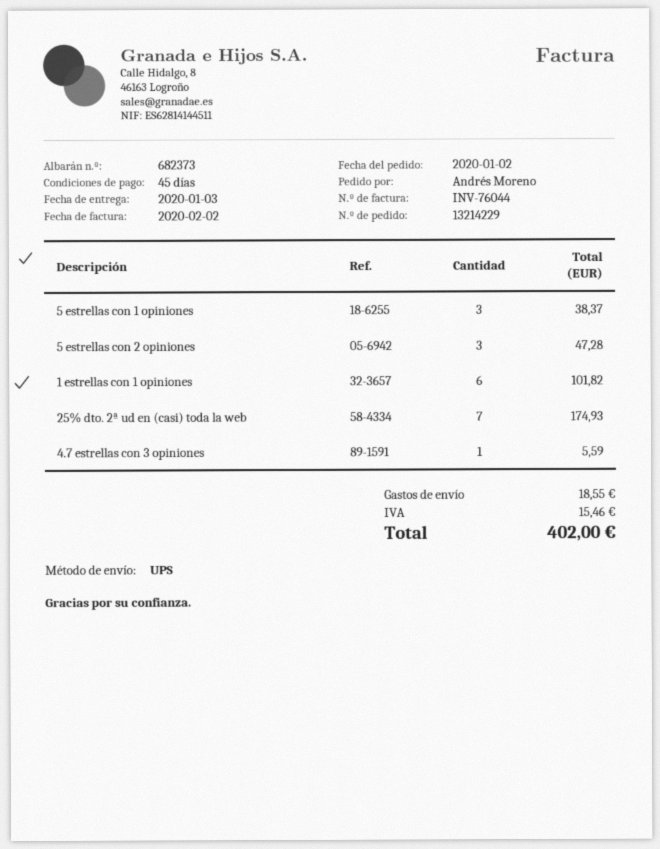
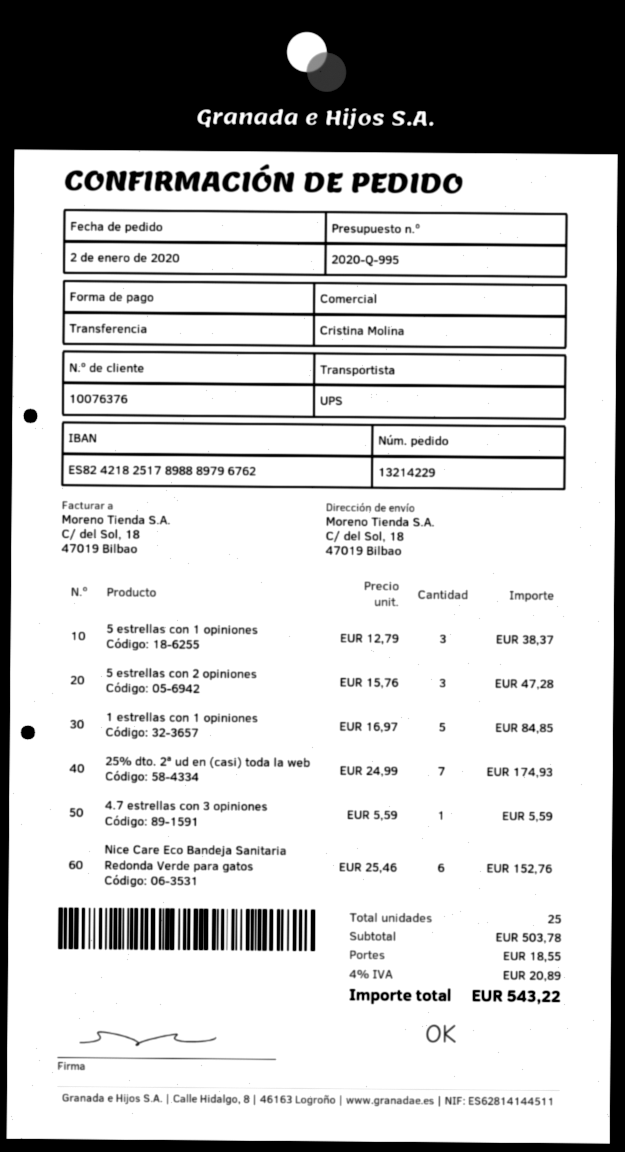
1 estrellas con 1 opiniones: 6 for 101.82 -> 5 for 84.85
Nice Care Eco Bandeja Sanitaria Redonda Verde para gatos: none -> 6 for 152.76
tax: 15.46 -> 20.89
total: 402.00 -> 543.22

